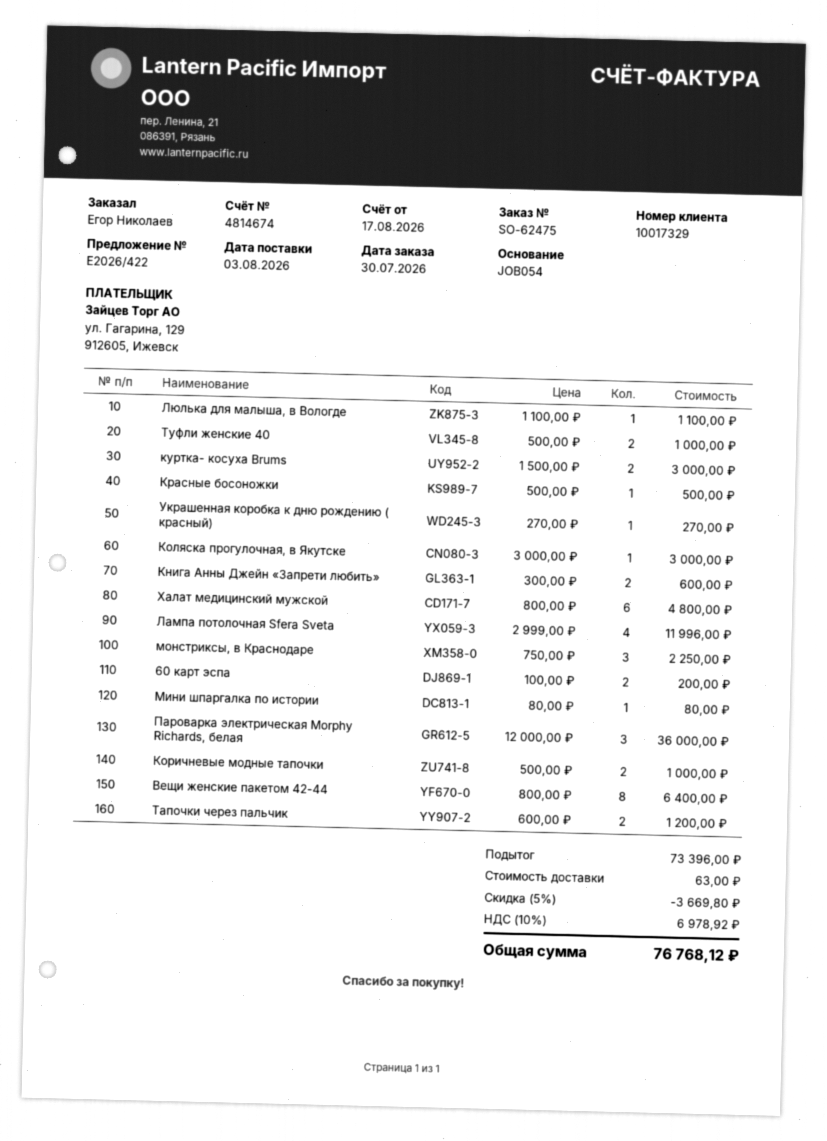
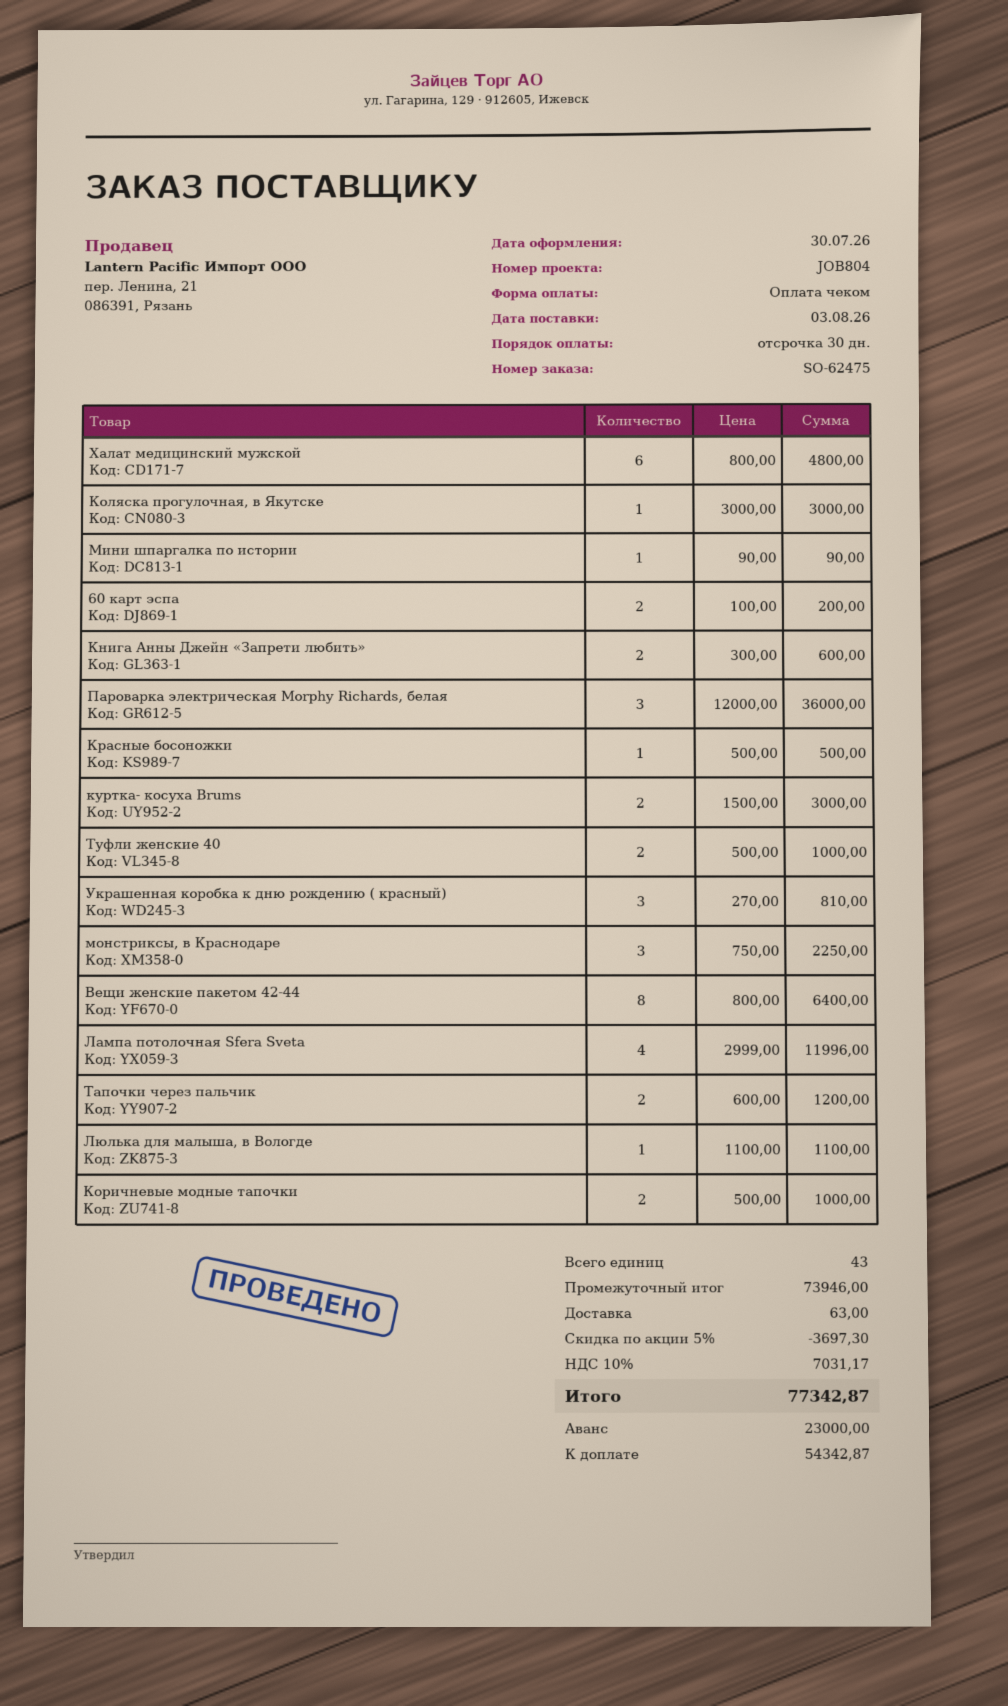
reference: JOB054 -> JOB804
Украшенная коробка к дню рождению ( красный): 1 x 270.00 = 270.00 -> 3 x 270.00 = 810.00
Мини шпаргалка по истории: 1 x 80.00 = 80.00 -> 1 x 90.00 = 90.00
subtotal: 73396.00 -> 73946.00
discount: 5% = 3669.80 -> 5% = 3697.30
tax: 10% = 6978.92 -> 10% = 7031.17
total: 76768.12 -> 77342.87

